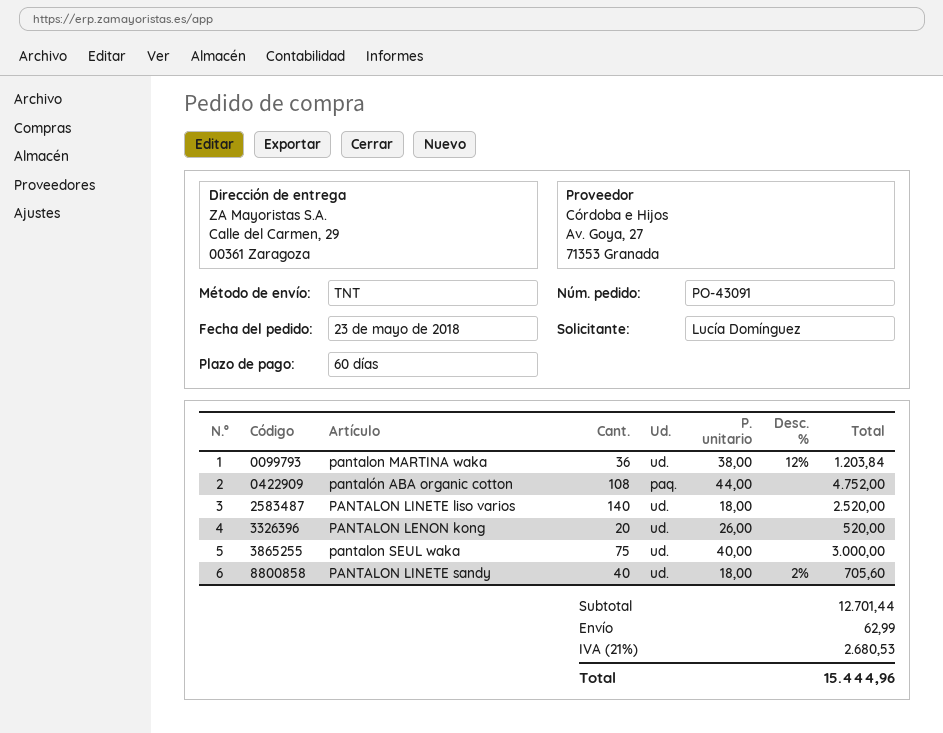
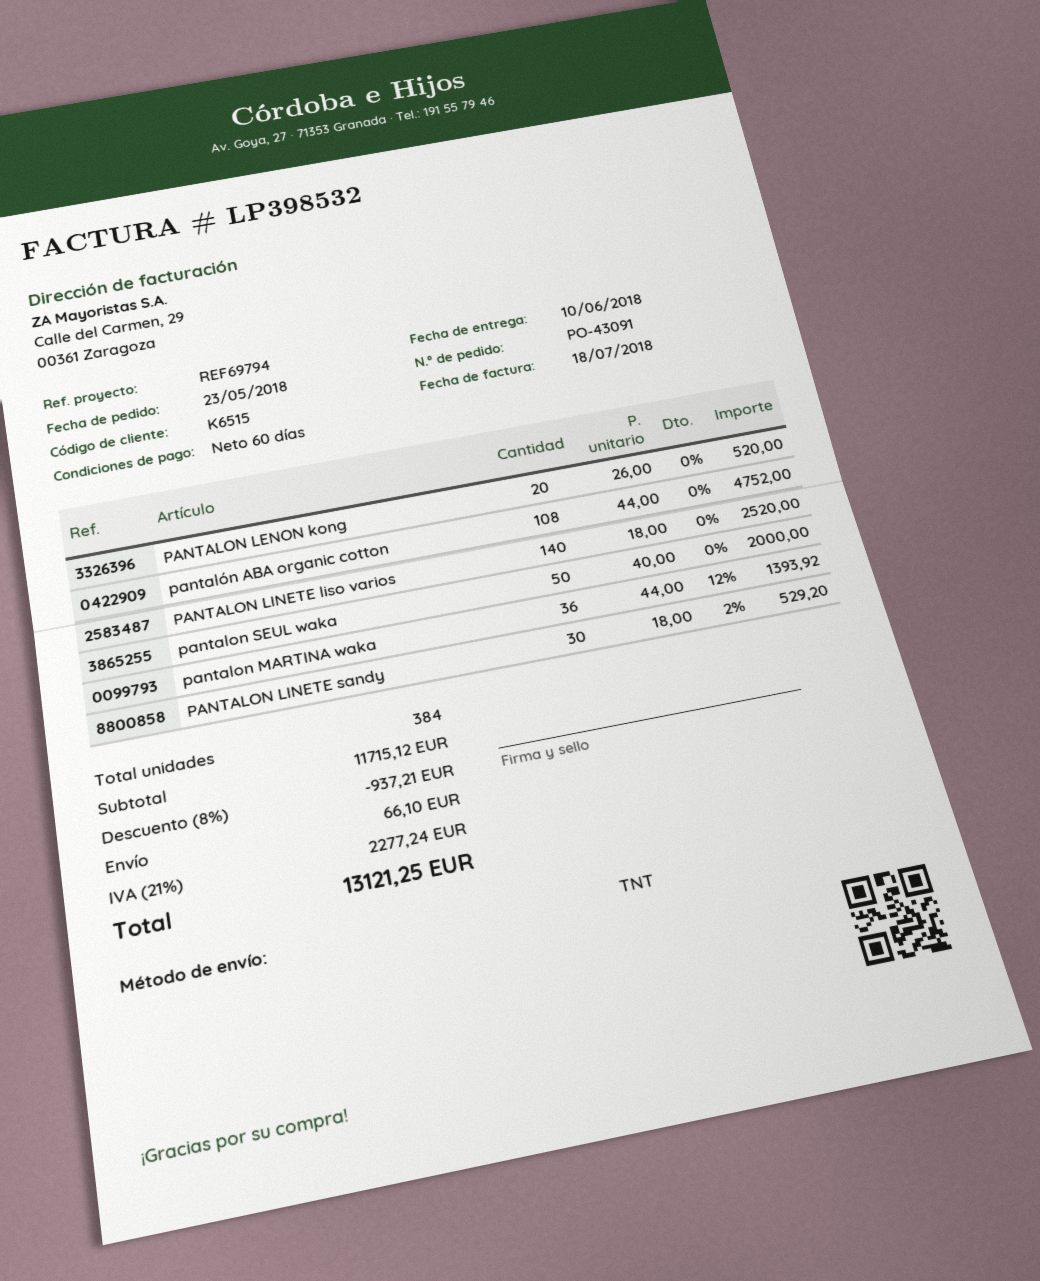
pantalon MARTINA waka: 36 x 38.00 - 12% = 1203.84 -> 36 x 44.00 - 12% = 1393.92
pantalon SEUL waka: 75 x 40.00 = 3000.00 -> 50 x 40.00 = 2000.00
PANTALON LINETE sandy: 40 x 18.00 - 2% = 705.60 -> 30 x 18.00 - 2% = 529.20
subtotal: 12701.44 -> 11715.12
discount: none -> 8% = 937.21
shipping: 62.99 -> 66.10
tax: 21% = 2680.53 -> 21% = 2277.24
total: 15444.96 -> 13121.25

